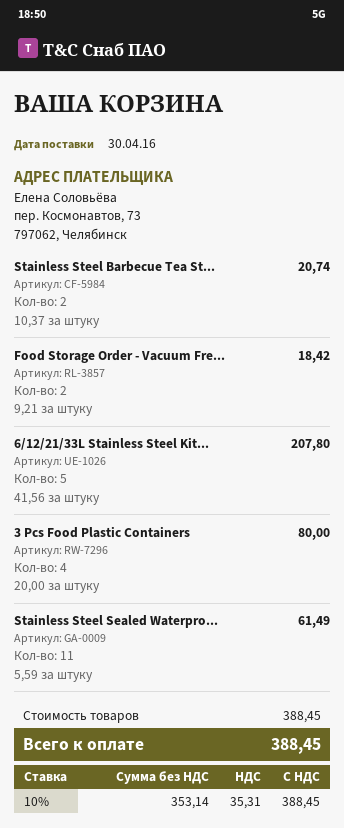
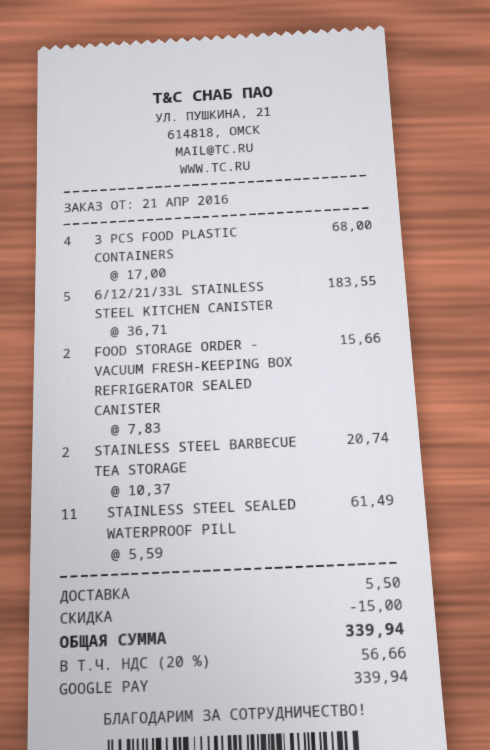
Food Storage Order - Vacuum Fre...: 2 x 9.21 = 18.42 -> 2 x 7.83 = 15.66
6/12/21/33L Stainless Steel Kit...: 5 x 41.56 = 207.80 -> 5 x 36.71 = 183.55
3 Pcs Food Plastic Containers: 4 x 20.00 = 80.00 -> 4 x 17.00 = 68.00
discount: none -> 15.00
shipping: none -> 5.50
tax: 10% = 35.31 -> 20% = 56.66
total: 388.45 -> 339.94

